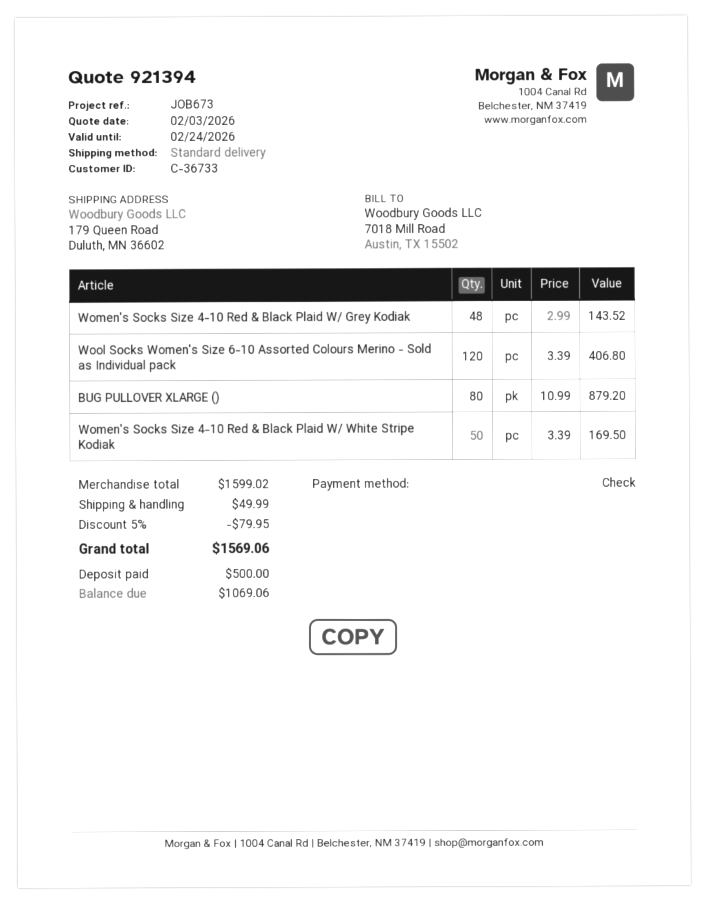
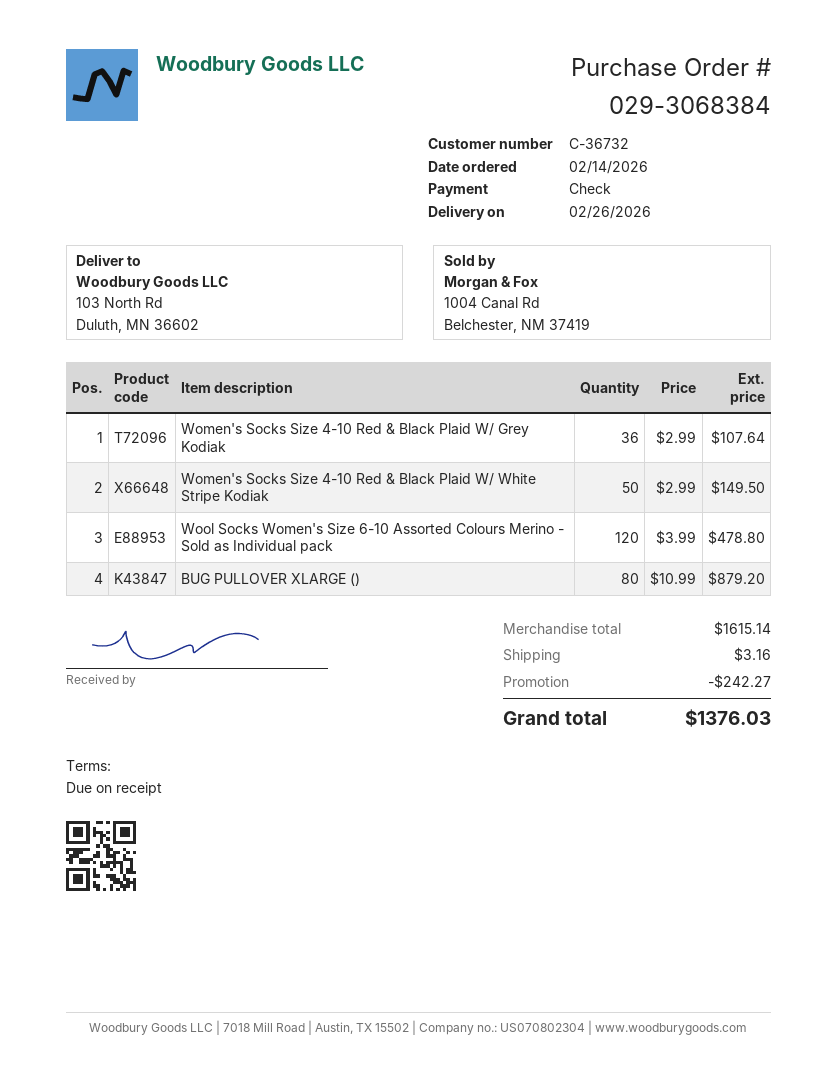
customer number: C-36733 -> C-36732
ship to: 179 Queen Road, Duluth, MN 36602 -> 103 North Rd, Duluth, MN 36602
Women's Socks Size 4-10 Red & Black Plaid W/ Grey Kodiak: 48 x 2.99 = 143.52 -> 36 x 2.99 = 107.64
Wool Socks Women's Size 6-10 Assorted Colours Merino - Sold as Individual pack: 120 x 3.39 = 406.80 -> 120 x 3.99 = 478.80
Women's Socks Size 4-10 Red & Black Plaid W/ White Stripe Kodiak: 50 x 3.39 = 169.50 -> 50 x 2.99 = 149.50
subtotal: 1599.02 -> 1615.14
discount: 79.95 -> 242.27
shipping: 49.99 -> 3.16
total: 1569.06 -> 1376.03

